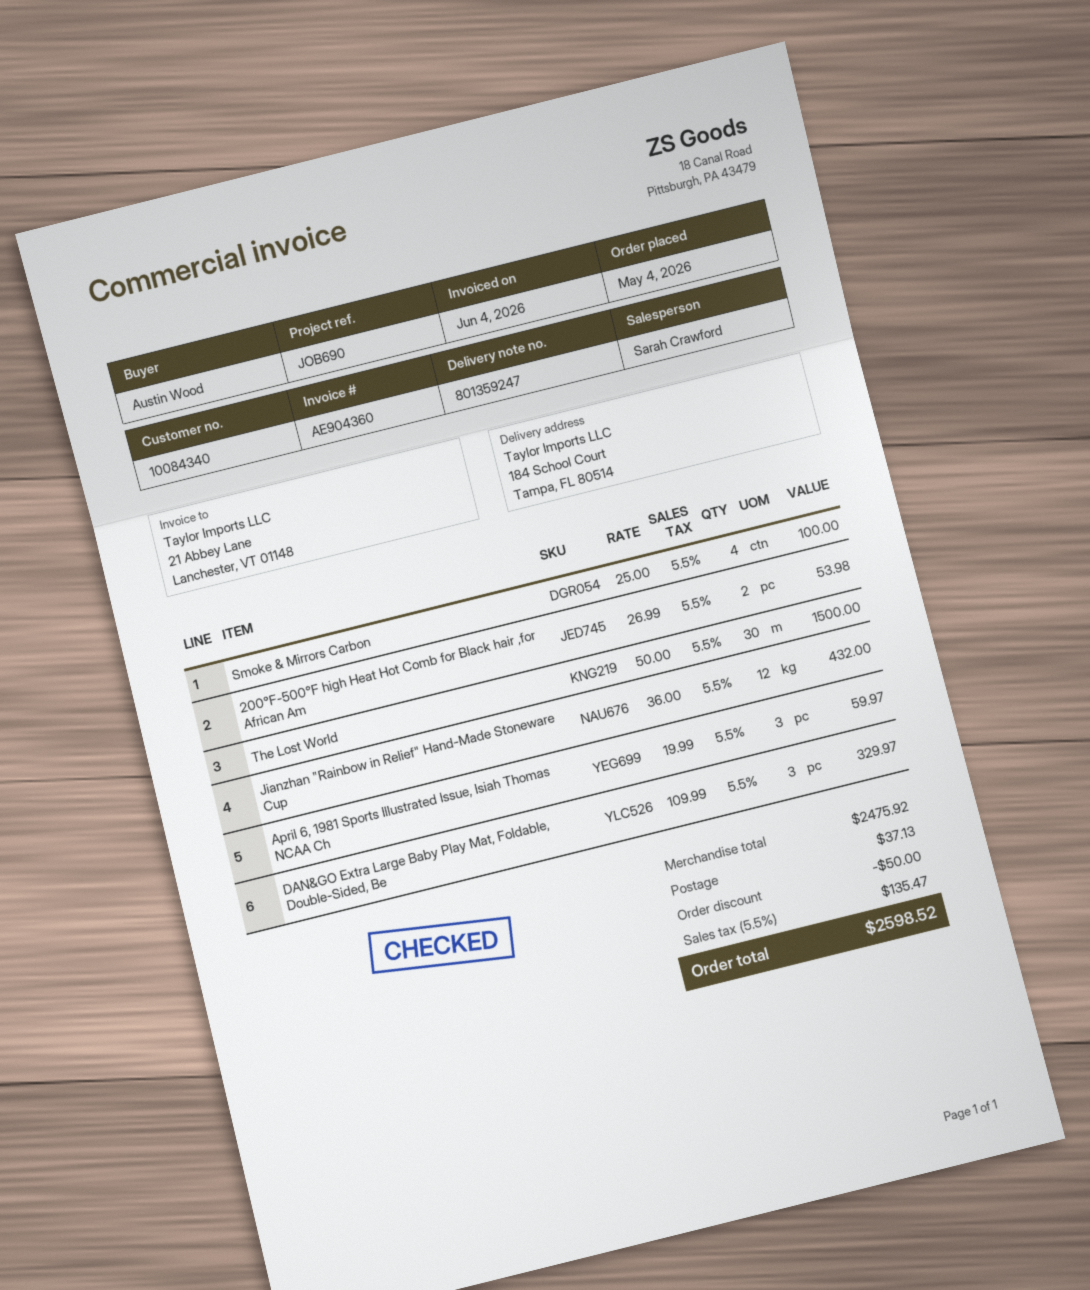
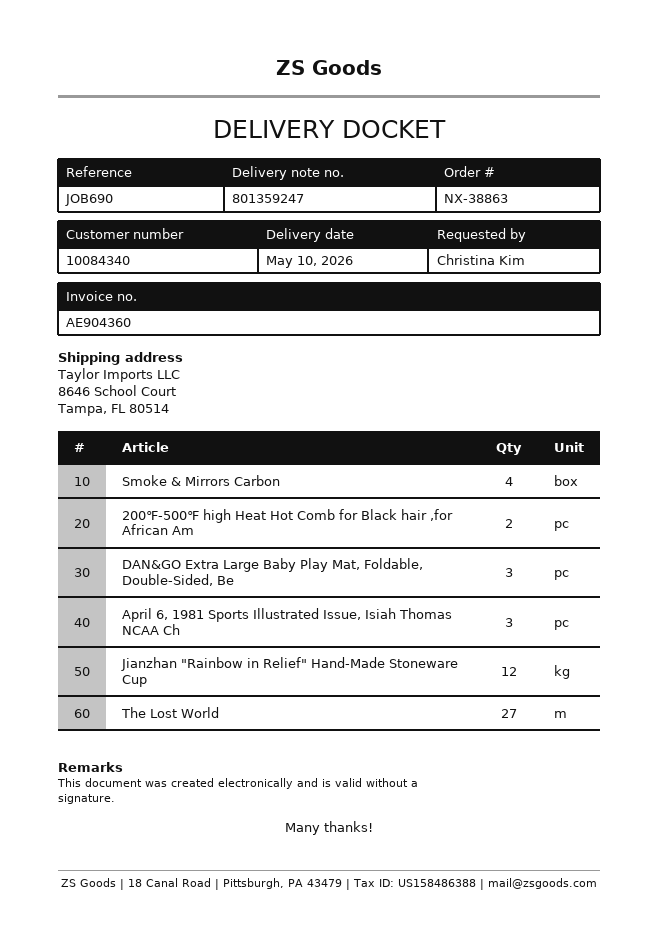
ordered by: Austin Wood -> Christina Kim
ship to: 184 School Court, Tampa, FL 80514 -> 8646 School Court, Tampa, FL 80514
The Lost World: 30 -> 27

